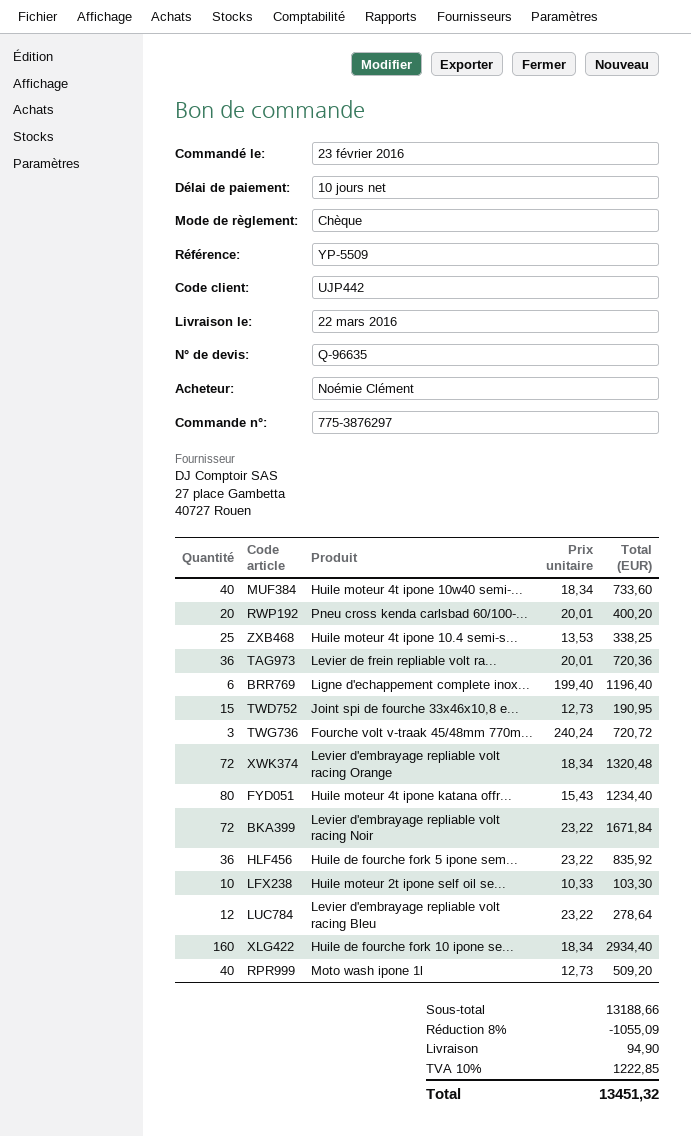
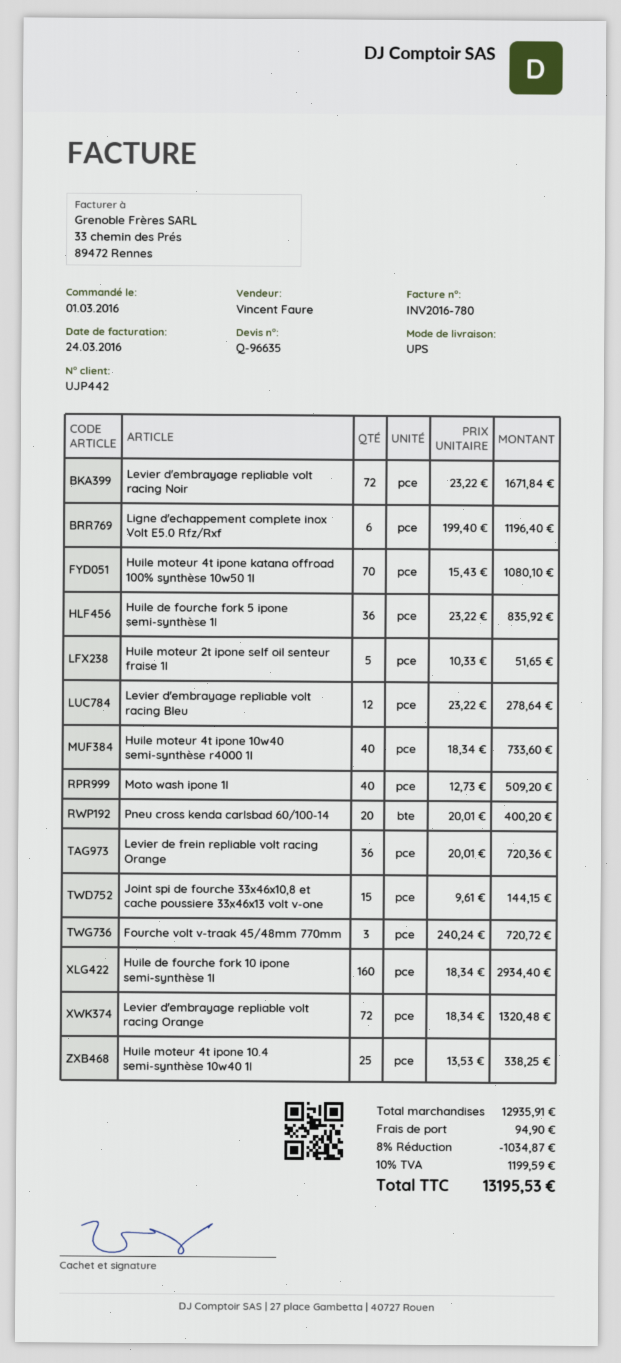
order date: 2016-02-23 -> 2016-03-01
Joint spi de fourche 33x46x10,8 e...: 15 x 12.73 = 190.95 -> 15 x 9.61 = 144.15
Huile moteur 4t ipone katana offr...: 80 x 15.43 = 1234.40 -> 70 x 15.43 = 1080.10
Huile moteur 2t ipone self oil se...: 10 x 10.33 = 103.30 -> 5 x 10.33 = 51.65
subtotal: 13188.66 -> 12935.91
discount: 8% = 1055.09 -> 8% = 1034.87
tax: 10% = 1222.85 -> 10% = 1199.59
total: 13451.32 -> 13195.53

